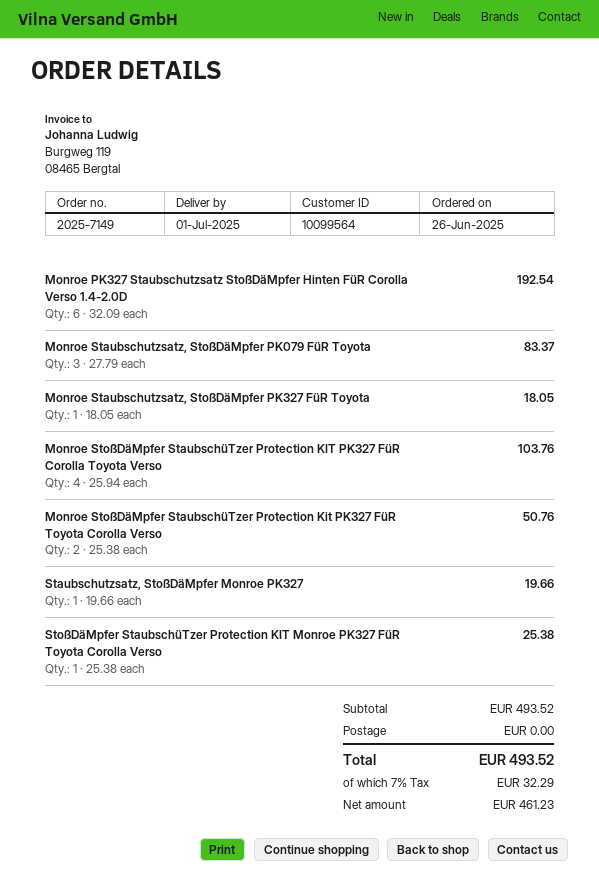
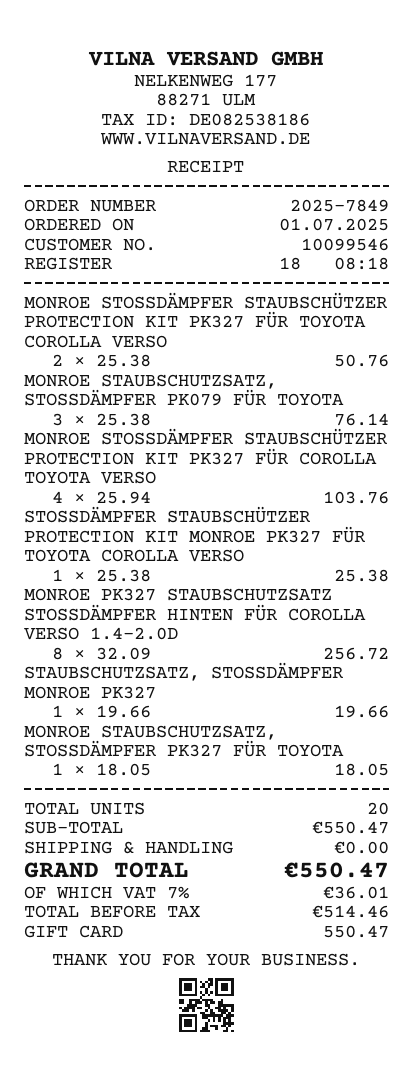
order number: 2025-7149 -> 2025-7849
order date: 2025-06-26 -> 2025-07-01
customer number: 10099564 -> 10099546
Monroe PK327 Staubschutzsatz StoßDäMpfer Hinten FüR Corolla Verso 1.4-2.0D: 6 x 32.09 = 192.54 -> 8 x 32.09 = 256.72
Monroe Staubschutzsatz, StoßDäMpfer PK079 FüR Toyota: 3 x 27.79 = 83.37 -> 3 x 25.38 = 76.14
subtotal: 493.52 -> 550.47
net: 461.23 -> 514.46
tax: 7% = 32.29 -> 7% = 36.01
total: 493.52 -> 550.47

